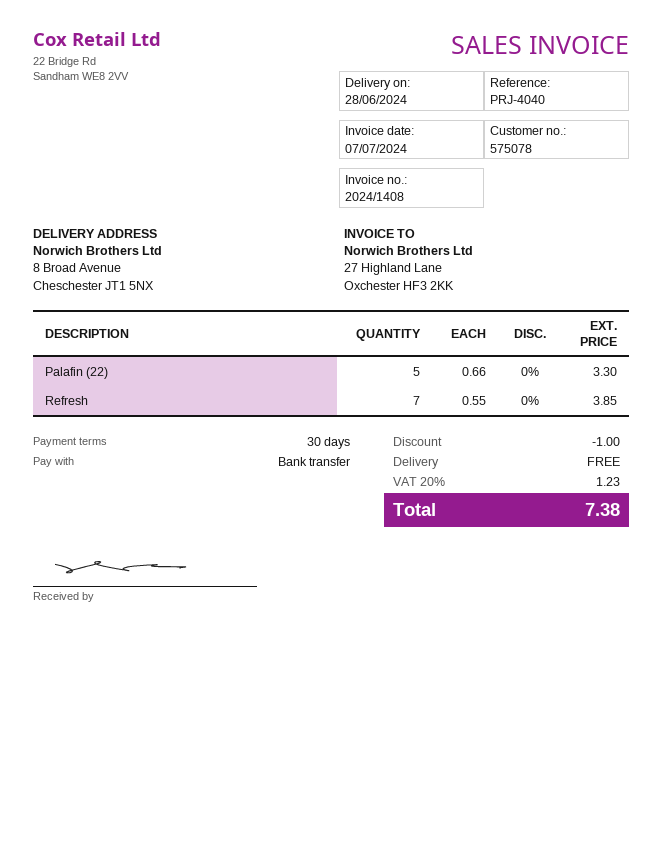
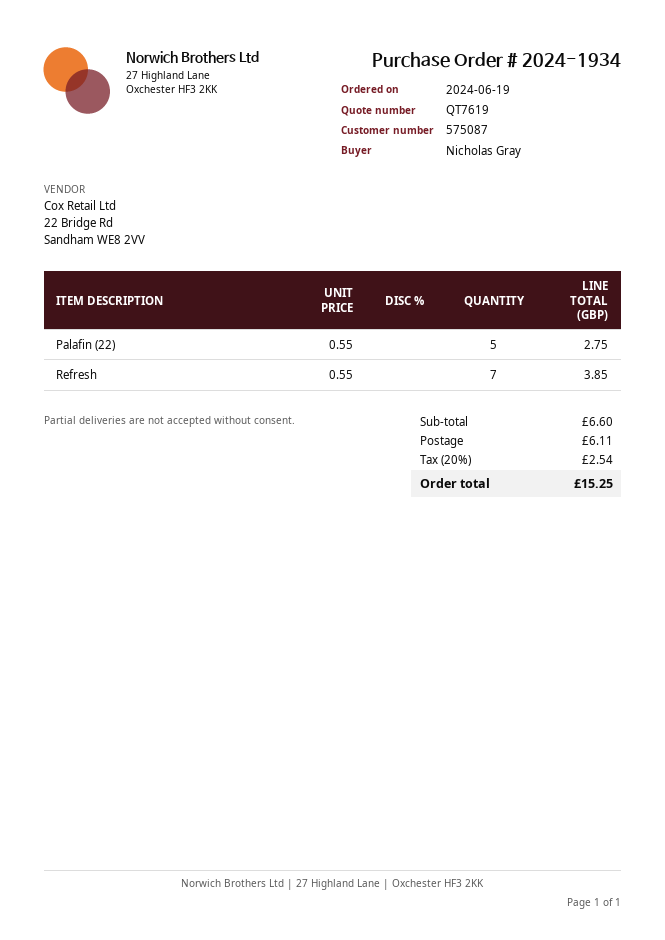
customer number: 575078 -> 575087
Palafin (22): 5 x 0.66 = 3.30 -> 5 x 0.55 = 2.75
discount: 1.00 -> none
shipping: 0.00 -> 6.11
tax: 20% = 1.23 -> 20% = 2.54
total: 7.38 -> 15.25

